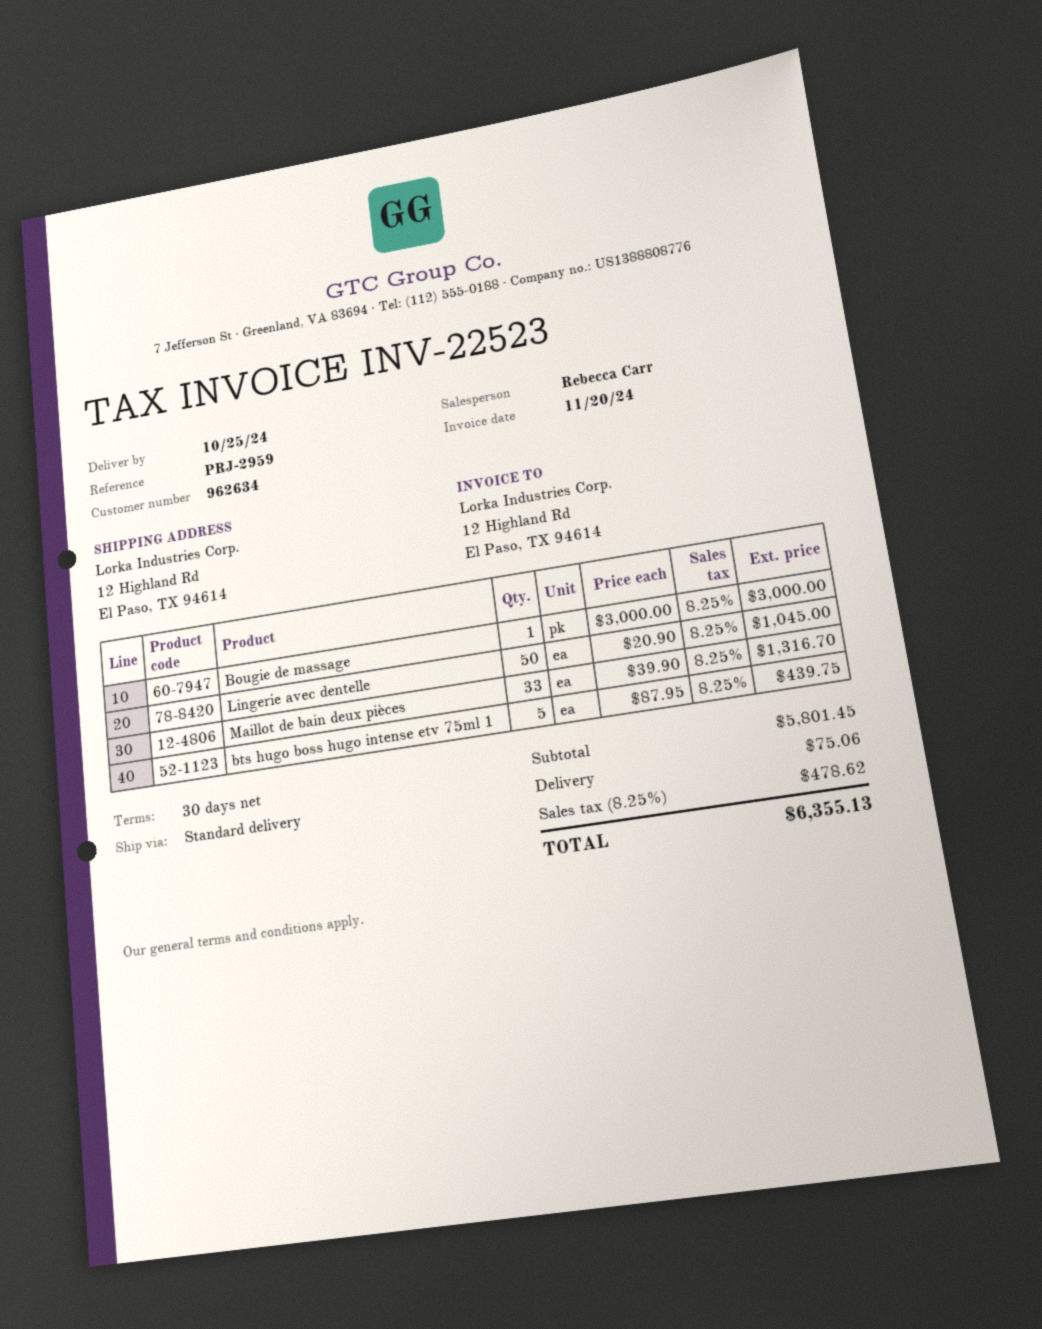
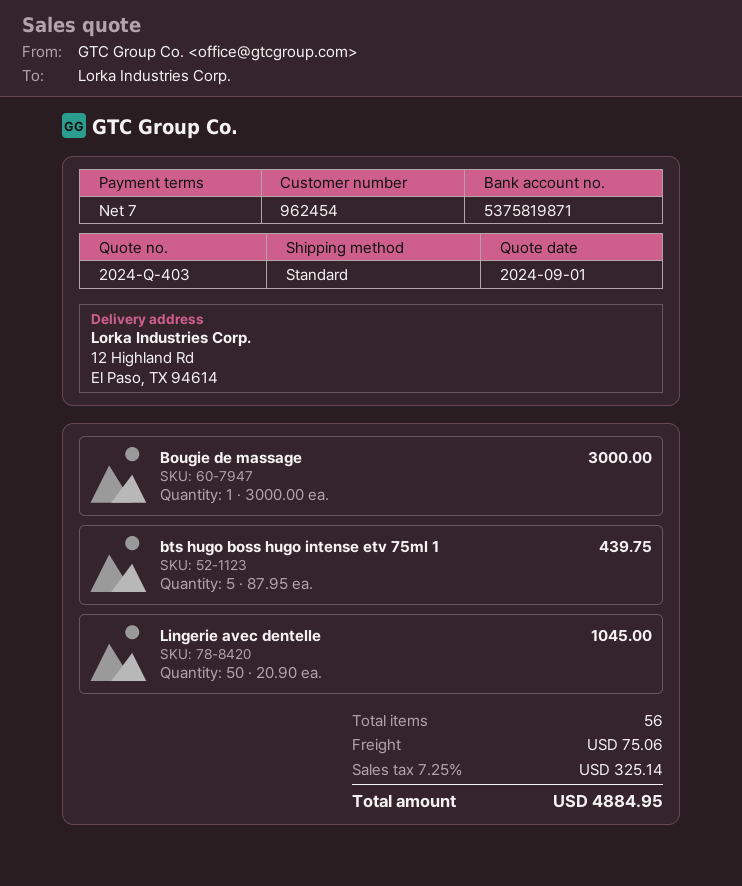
payment terms: 30 days -> 7 days
customer number: 962634 -> 962454
Maillot de bain deux pièces: 33 x 39.90 = 1316.70 -> none
tax: 8.25% = 478.62 -> 7.25% = 325.14
total: 6355.13 -> 4884.95

